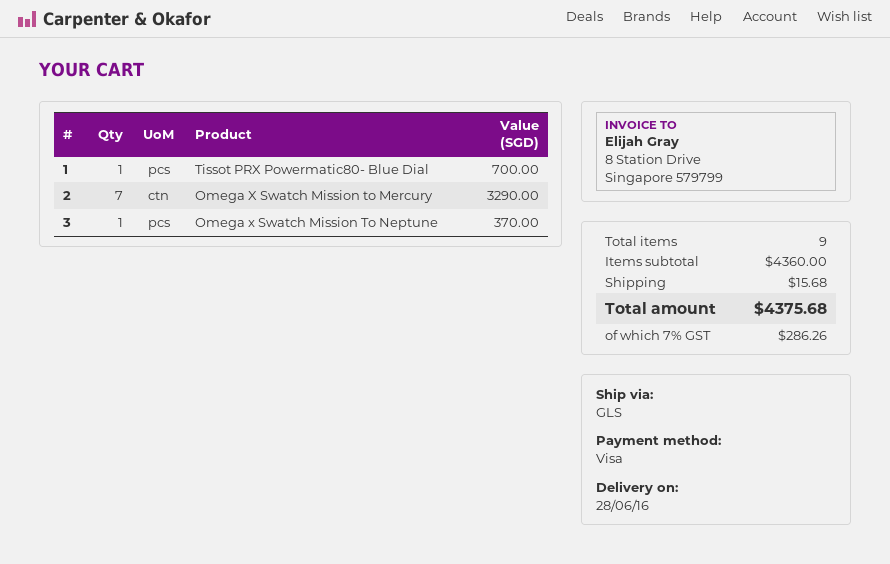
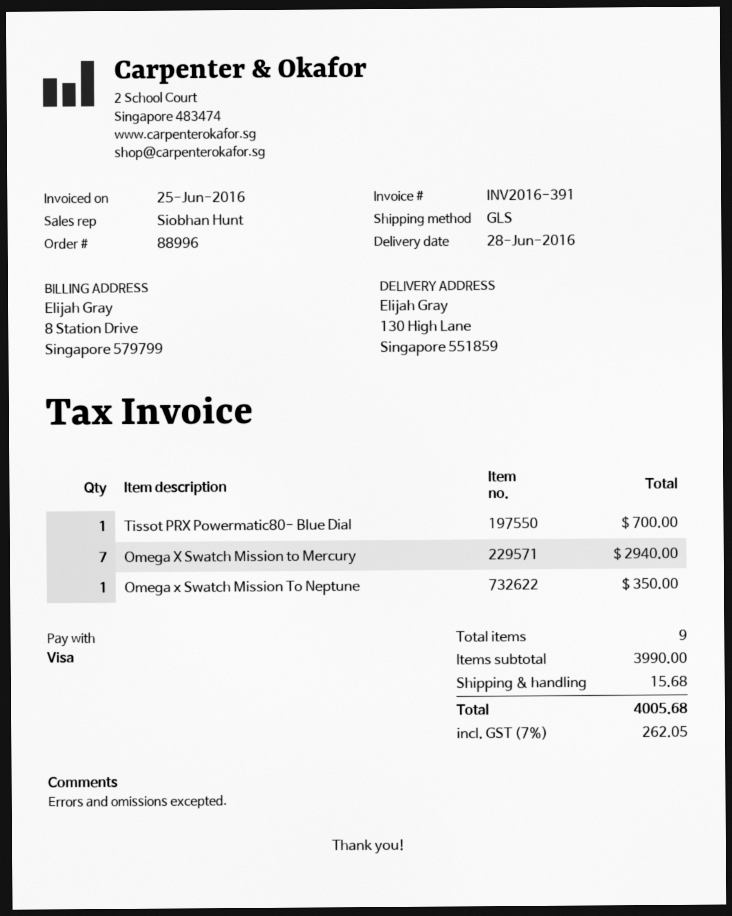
Omega X Swatch Mission to Mercury: 7 for 3290.00 -> 7 for 2940.00
Omega x Swatch Mission To Neptune: 1 for 370.00 -> 1 for 350.00
subtotal: 4360.00 -> 3990.00
tax: 7% = 286.26 -> 7% = 262.05
total: 4375.68 -> 4005.68

